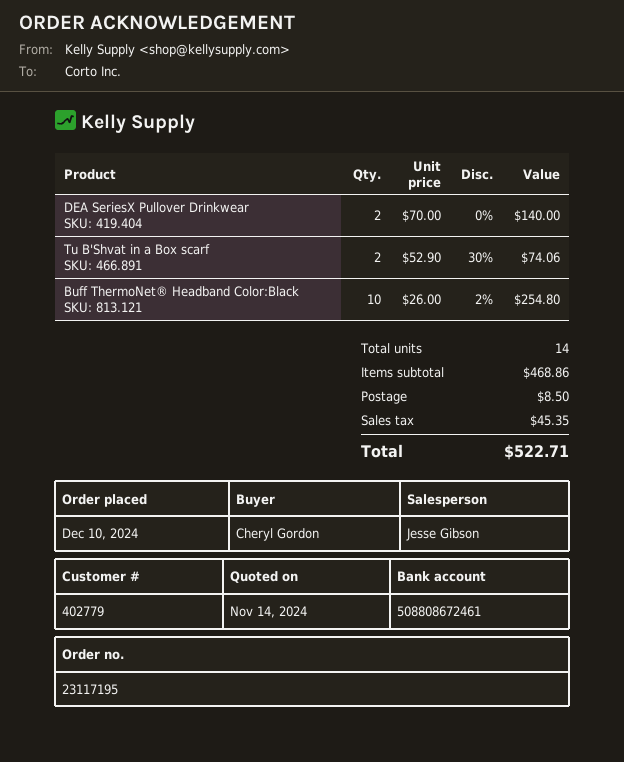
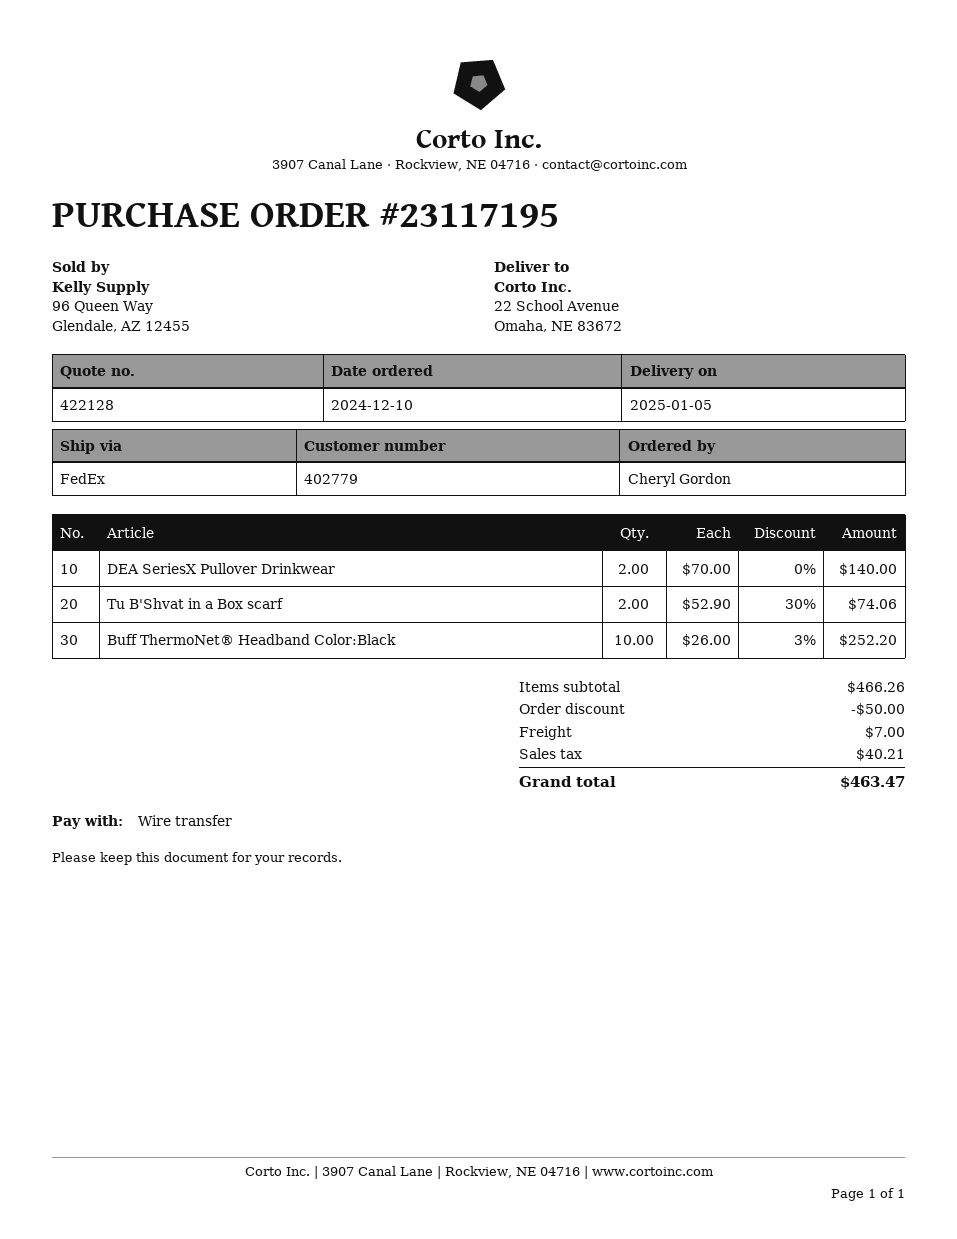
Buff ThermoNet® Headband Color:Black: 10 x 26.00 - 2% = 254.80 -> 10 x 26.00 - 3% = 252.20
subtotal: 468.86 -> 466.26
discount: none -> 50.00
shipping: 8.50 -> 7.00
tax: 45.35 -> 40.21
total: 522.71 -> 463.47

